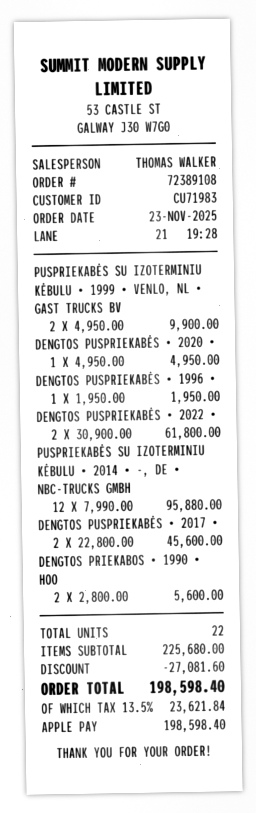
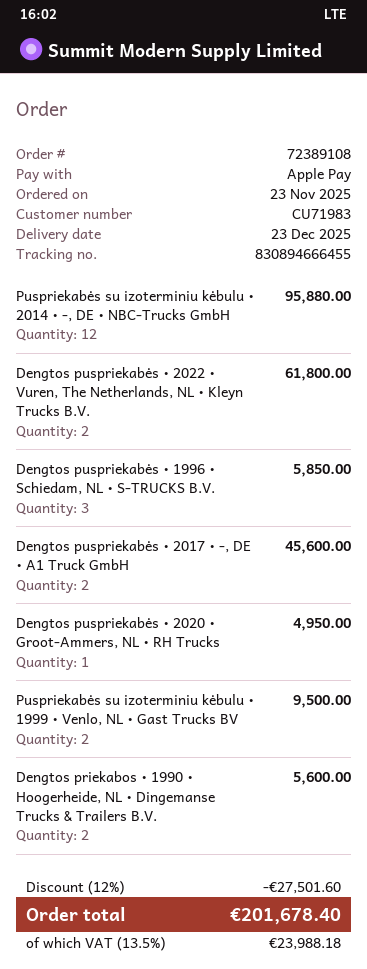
PUSPRIEKABĖS SU IZOTERMINIU KĖBULU • 1999 • VENLO, NL • GAST TRUCKS BV: 2 for 9900.00 -> 2 for 9500.00
DENGTOS PUSPRIEKABĖS • 1996 •: 1 for 1950.00 -> 3 for 5850.00
discount: 27081.60 -> 27501.60
tax: 13.5% = 23621.84 -> 13.5% = 23988.18
total: 198598.40 -> 201678.40

